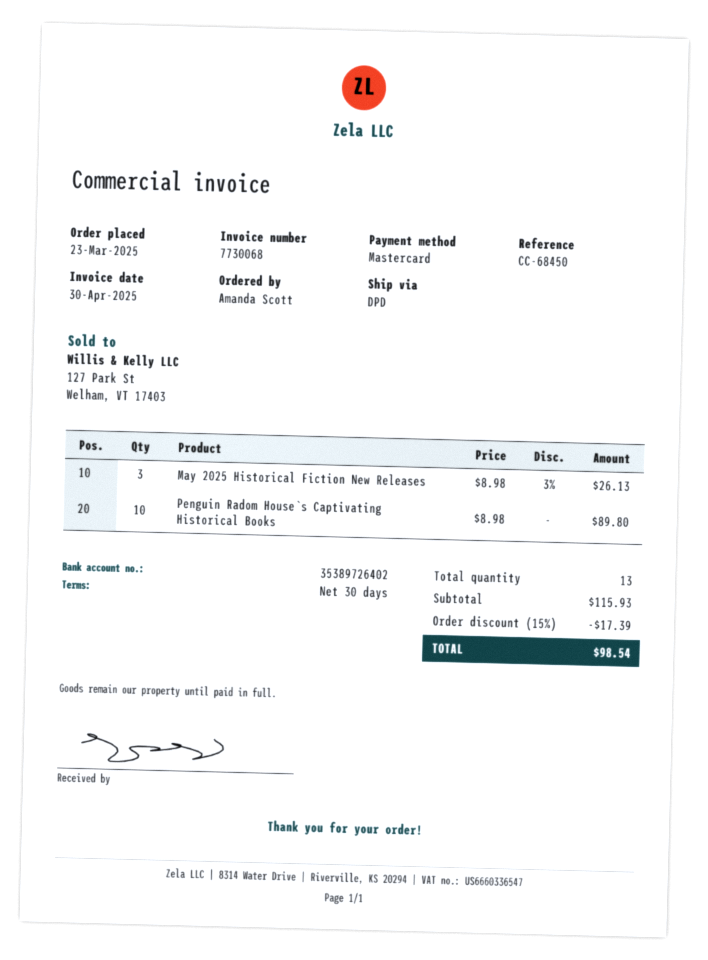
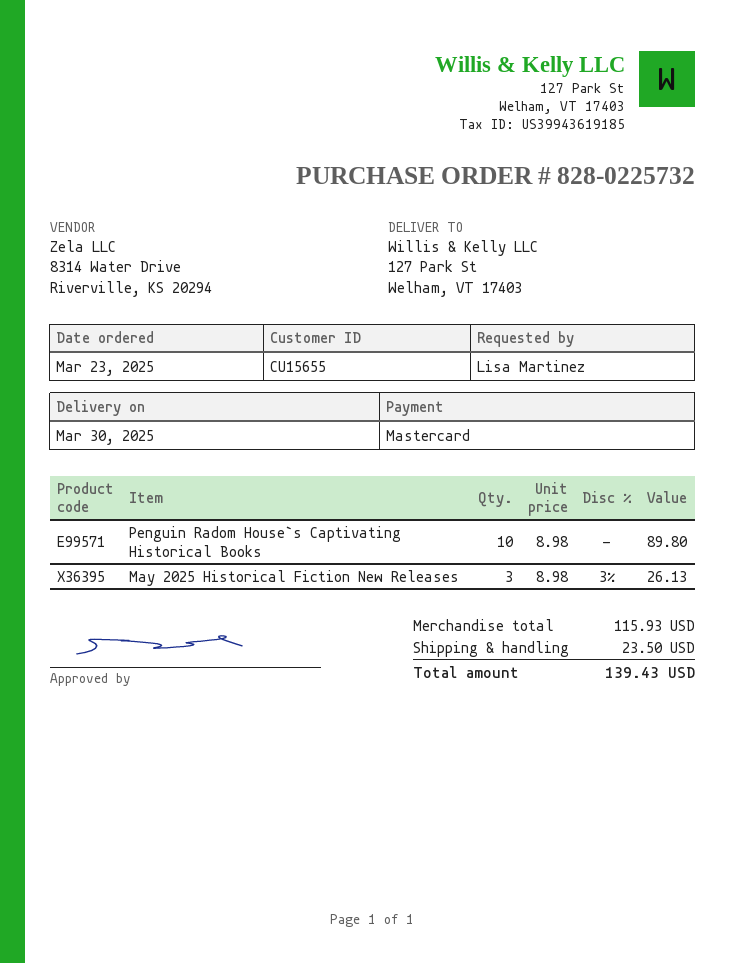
ordered by: Amanda Scott -> Lisa Martinez
discount: 15% = 17.39 -> none
shipping: none -> 23.50
total: 98.54 -> 139.43

